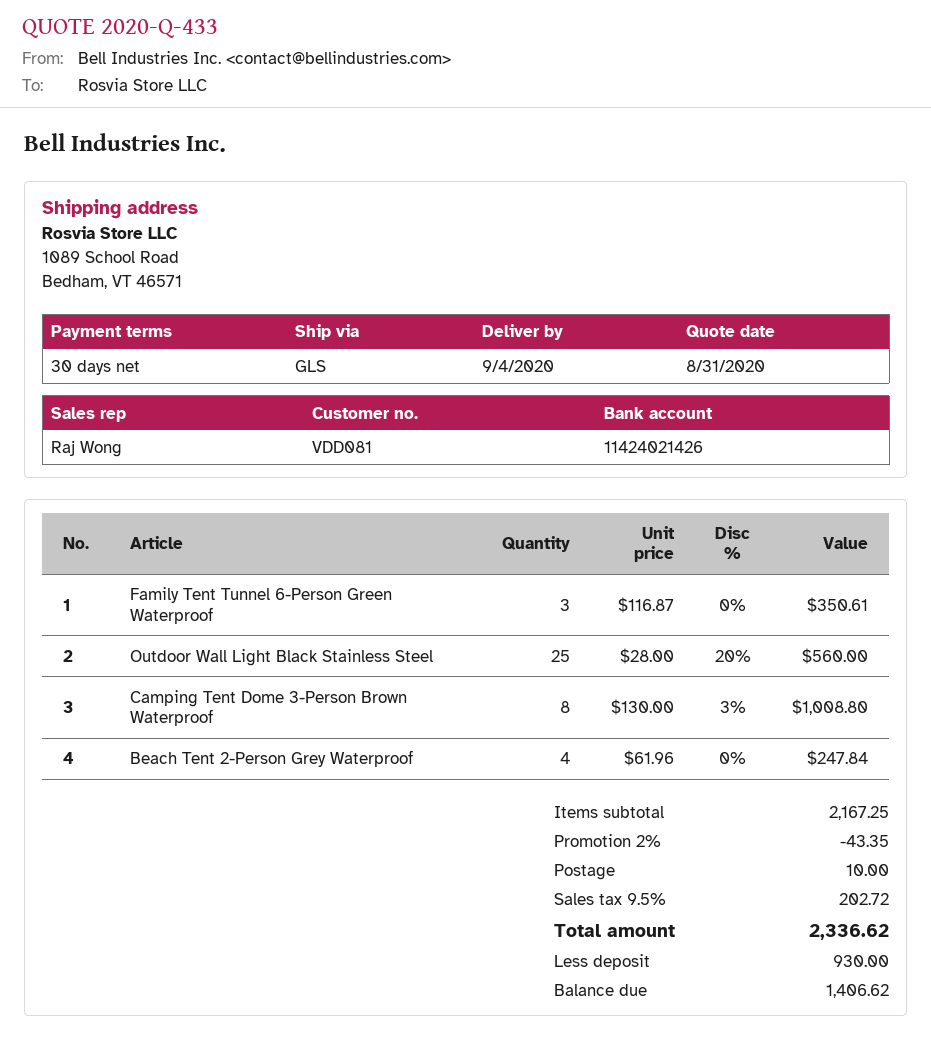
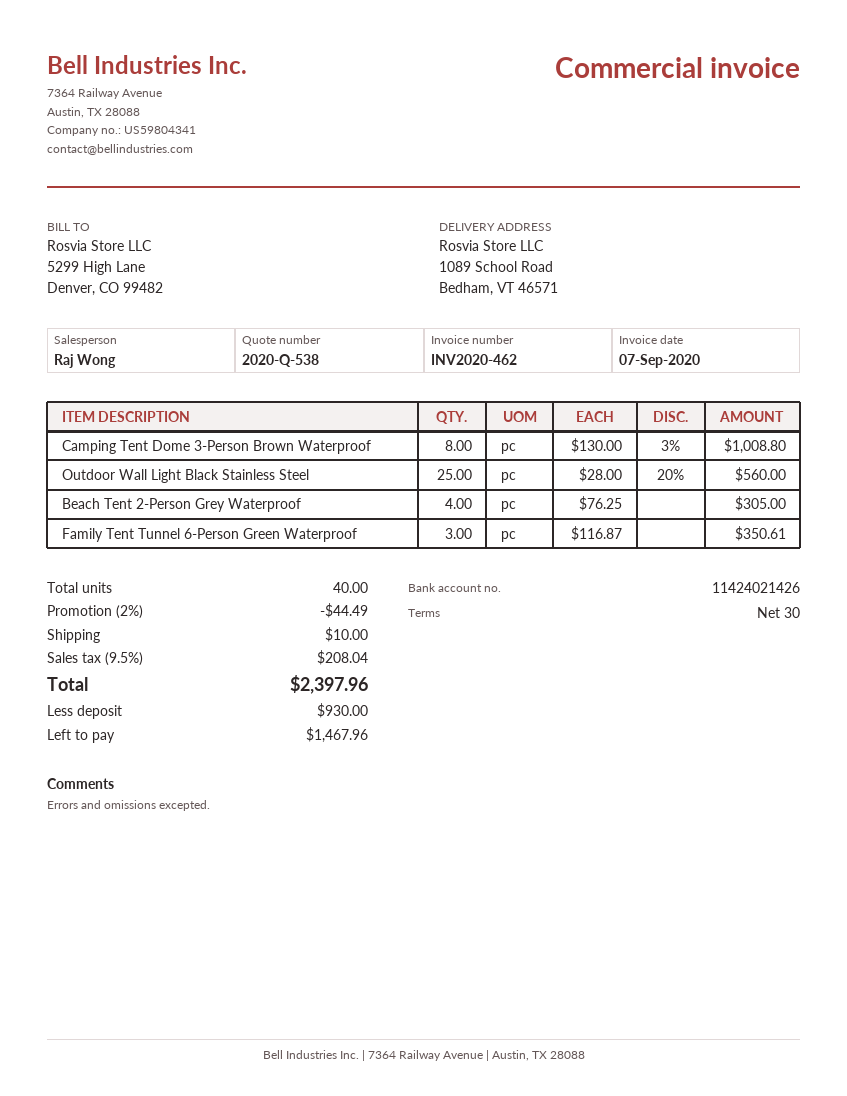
quote number: 2020-Q-433 -> 2020-Q-538
Beach Tent 2-Person Grey Waterproof: 4 x 61.96 = 247.84 -> 4 x 76.25 = 305.00
discount: 2% = 43.35 -> 2% = 44.49
tax: 9.5% = 202.72 -> 9.5% = 208.04
total: 2336.62 -> 2397.96
balance: 1406.62 -> 1467.96

